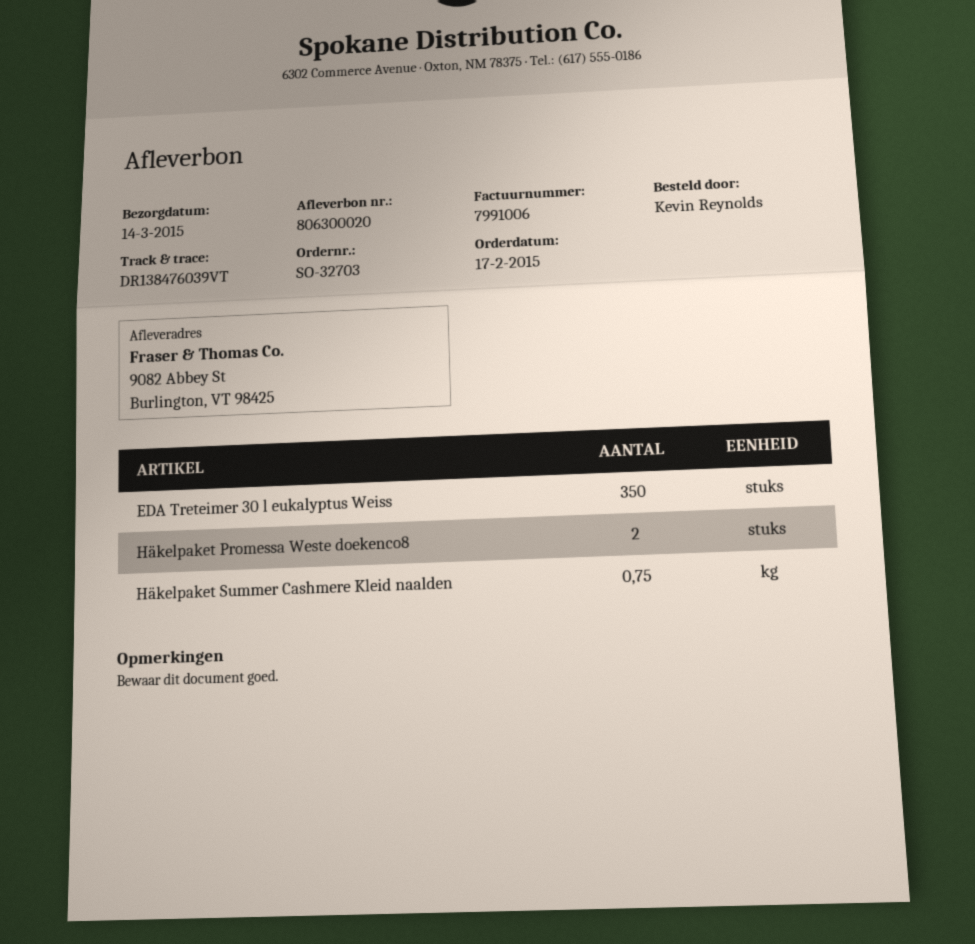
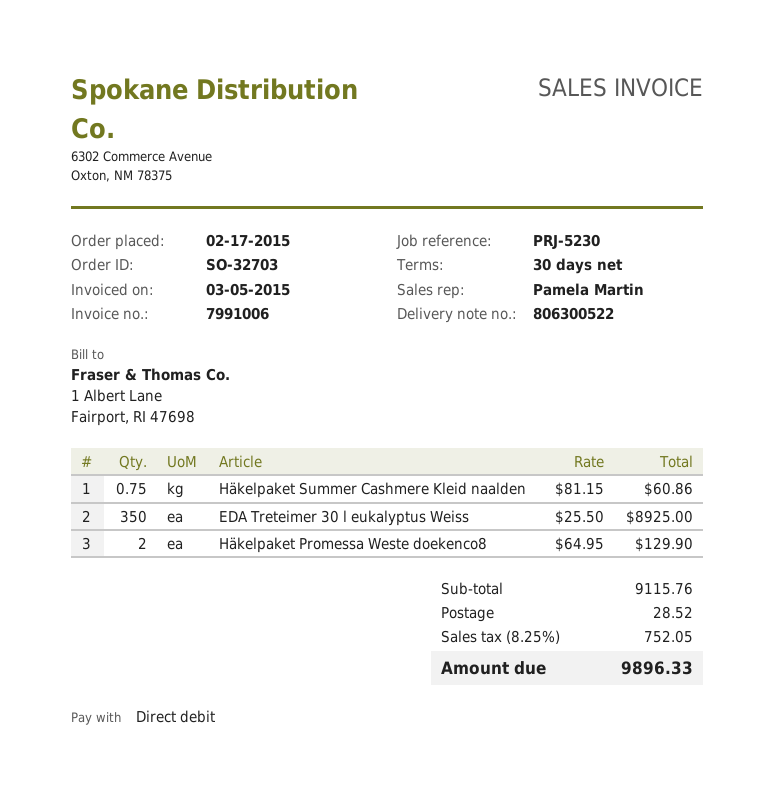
delivery note number: 806300020 -> 806300522

